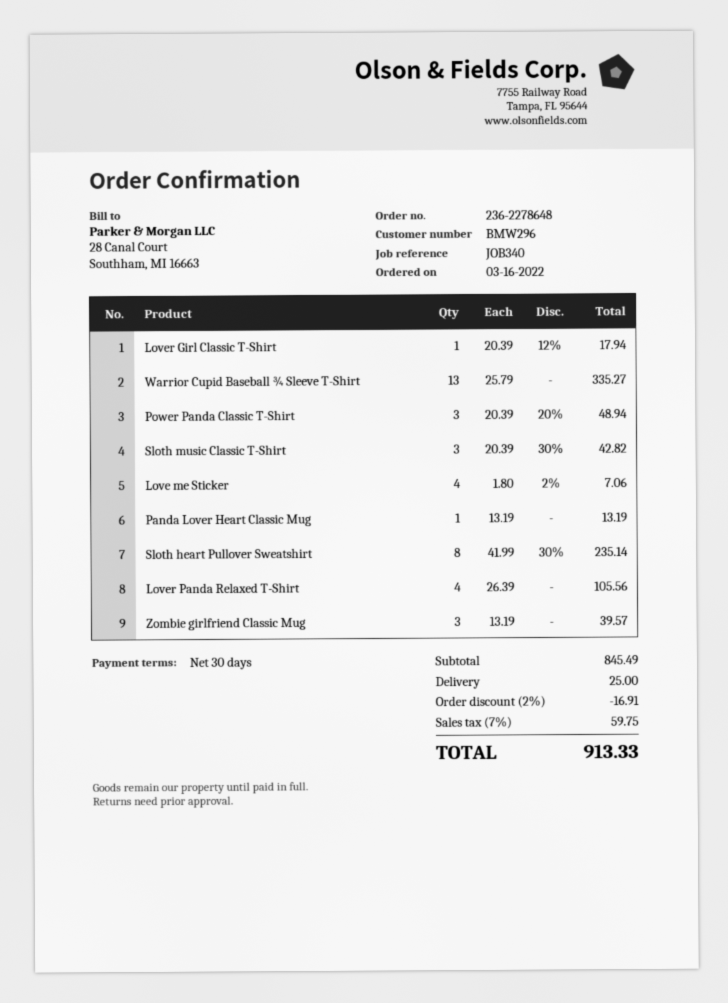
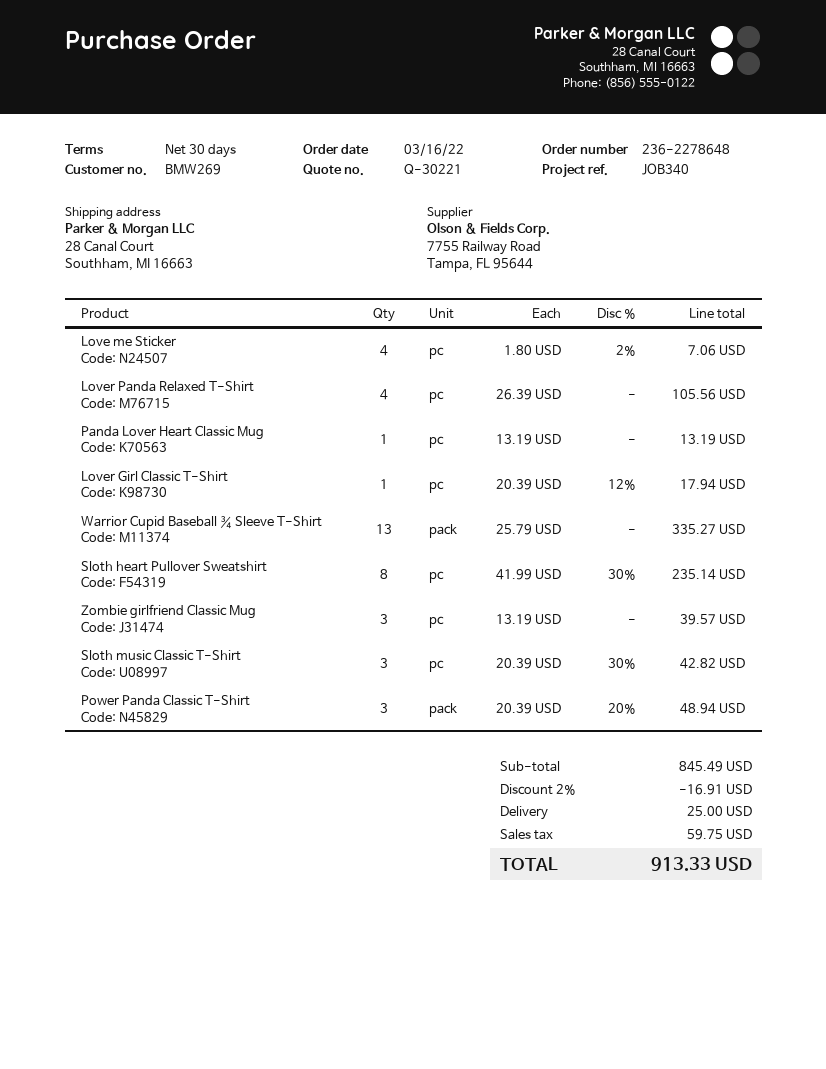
customer number: BMW296 -> BMW269

